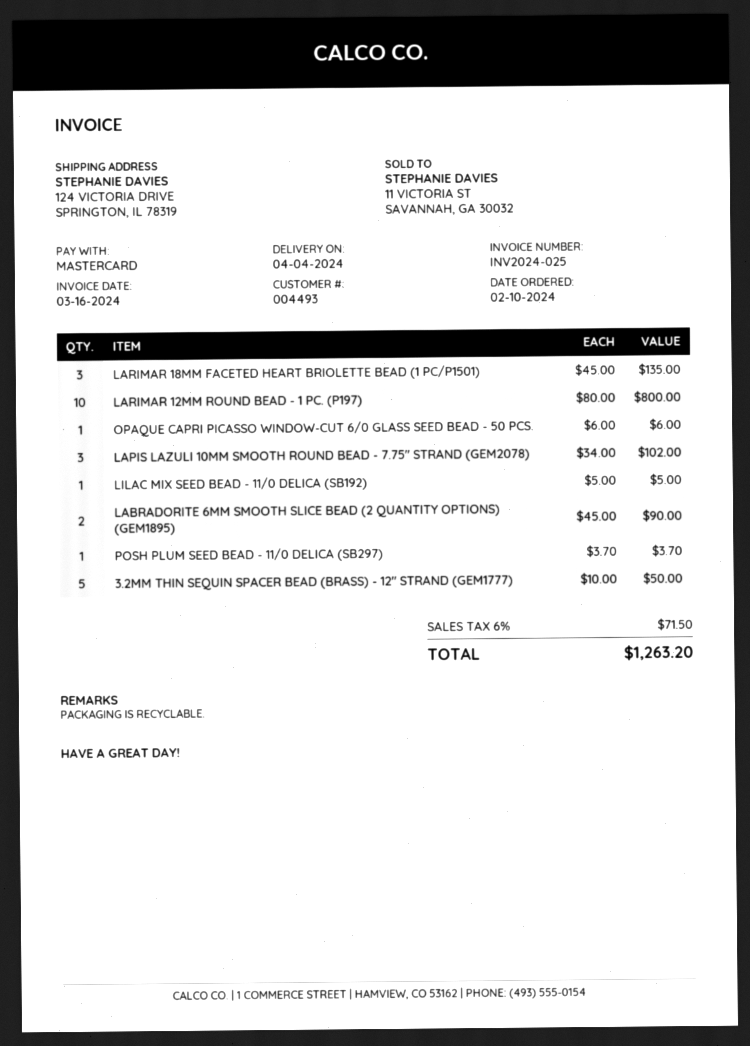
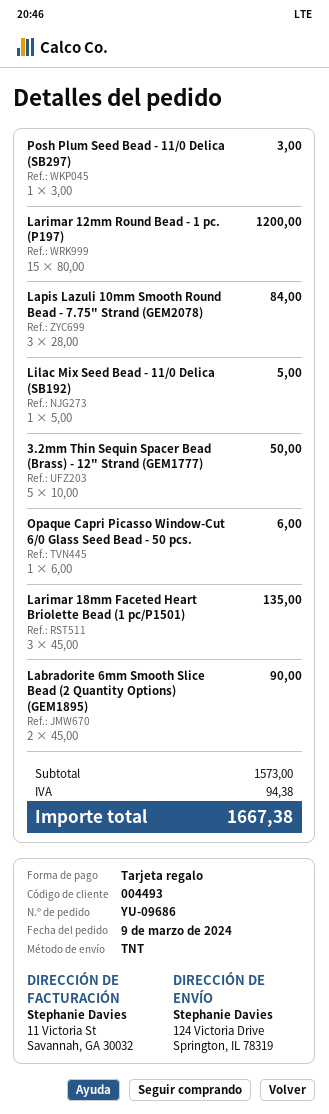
order date: 2024-02-10 -> 2024-03-09
payment method: Mastercard -> gift card
LARIMAR 12MM ROUND BEAD - 1 PC. (P197): 10 x 80.00 = 800.00 -> 15 x 80.00 = 1200.00
LAPIS LAZULI 10MM SMOOTH ROUND BEAD - 7.75" STRAND (GEM2078): 3 x 34.00 = 102.00 -> 3 x 28.00 = 84.00
POSH PLUM SEED BEAD - 11/0 DELICA (SB297): 1 x 3.70 = 3.70 -> 1 x 3.00 = 3.00
tax: 71.50 -> 94.38
total: 1263.20 -> 1667.38

